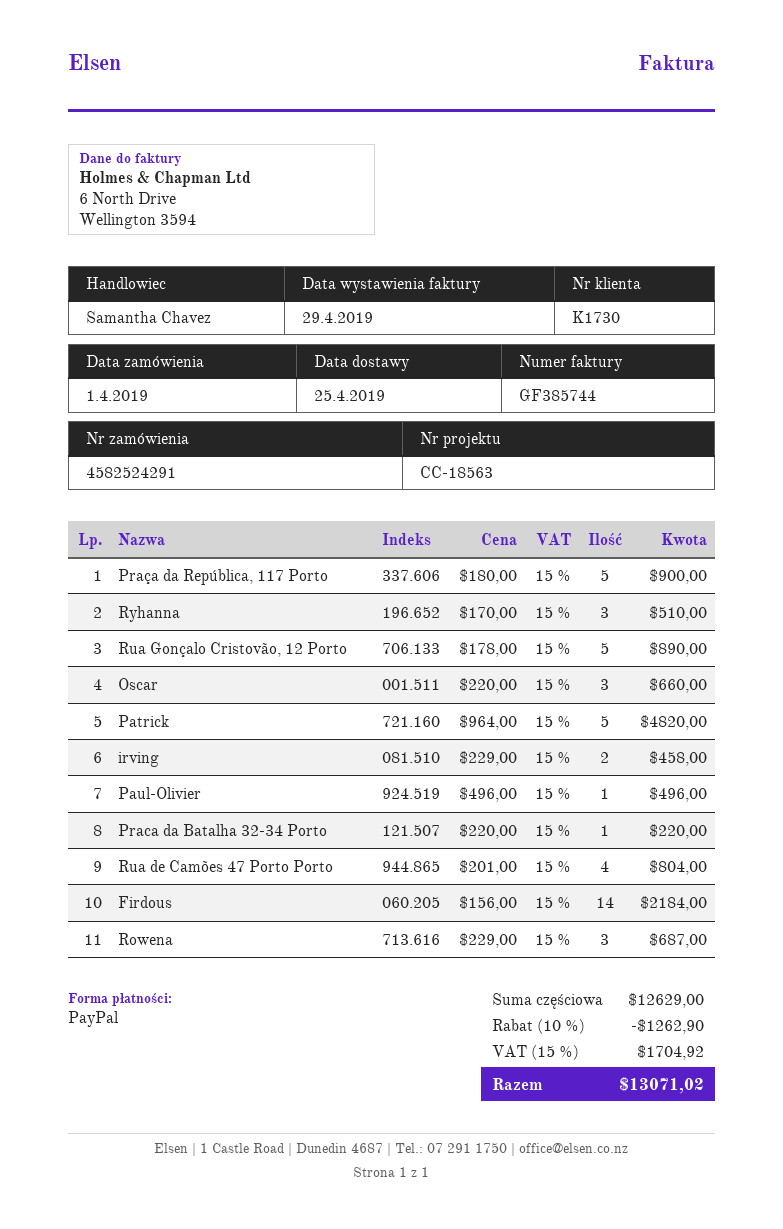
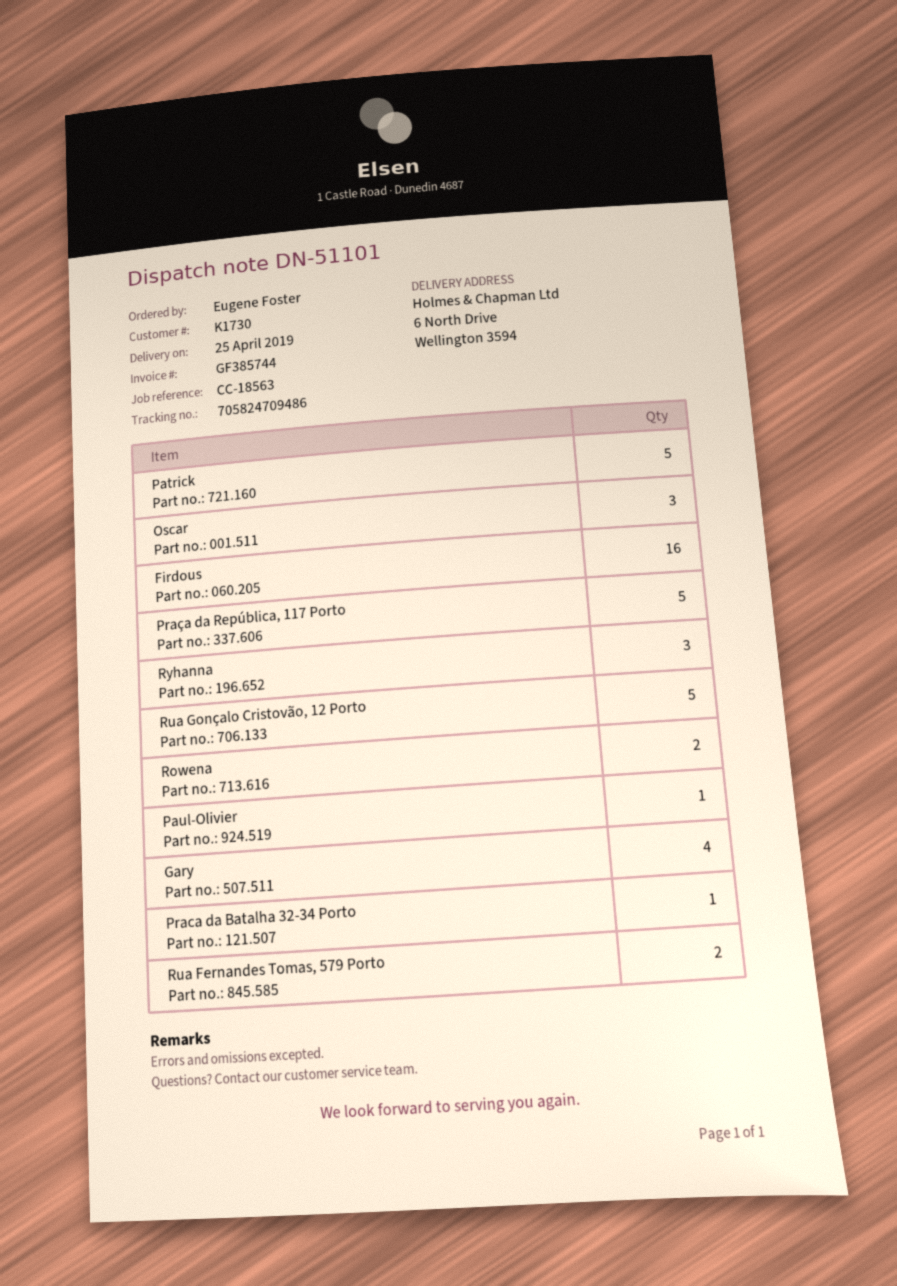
irving: 2 -> none
Rua de Camões 47 Porto Porto: 4 -> none
Firdous: 14 -> 16
Rowena: 3 -> 2
Gary: none -> 4
Rua Fernandes Tomas, 579 Porto: none -> 2

